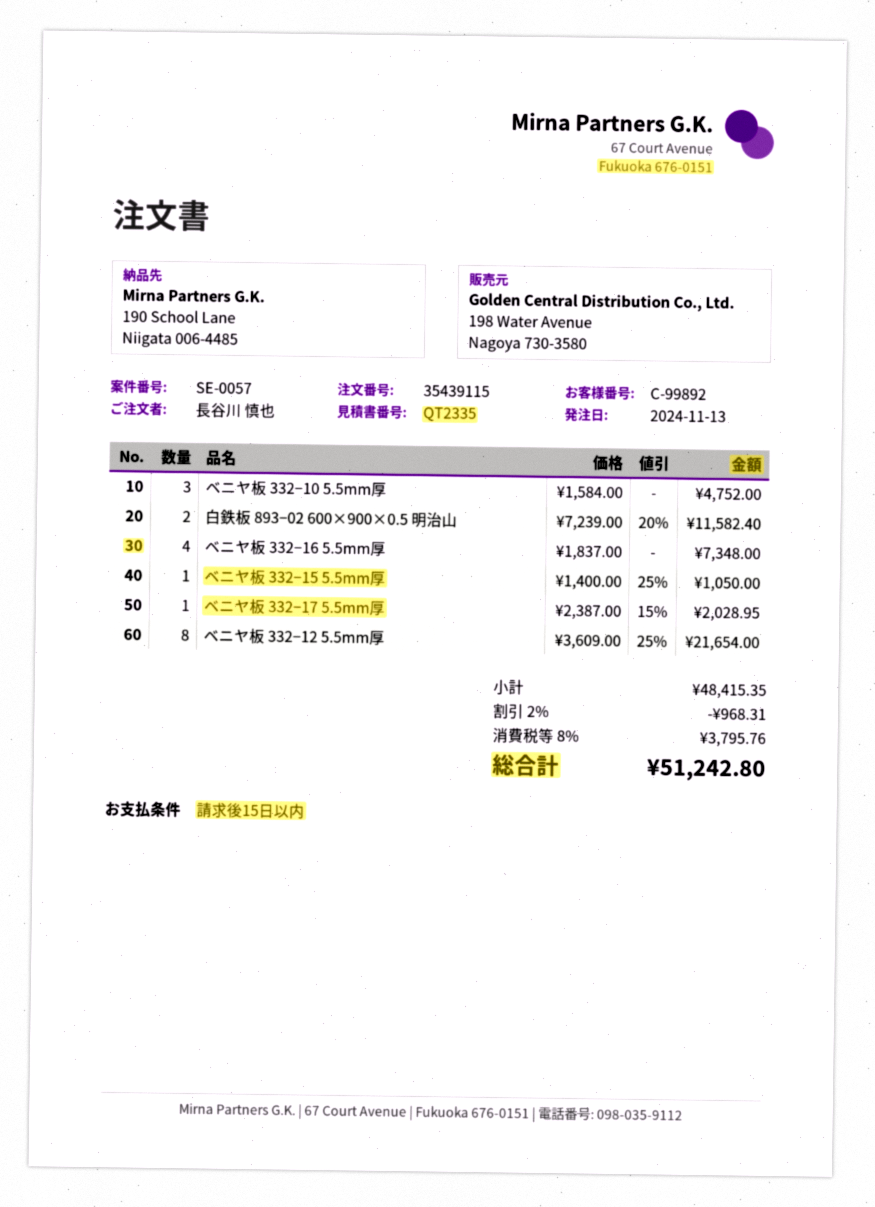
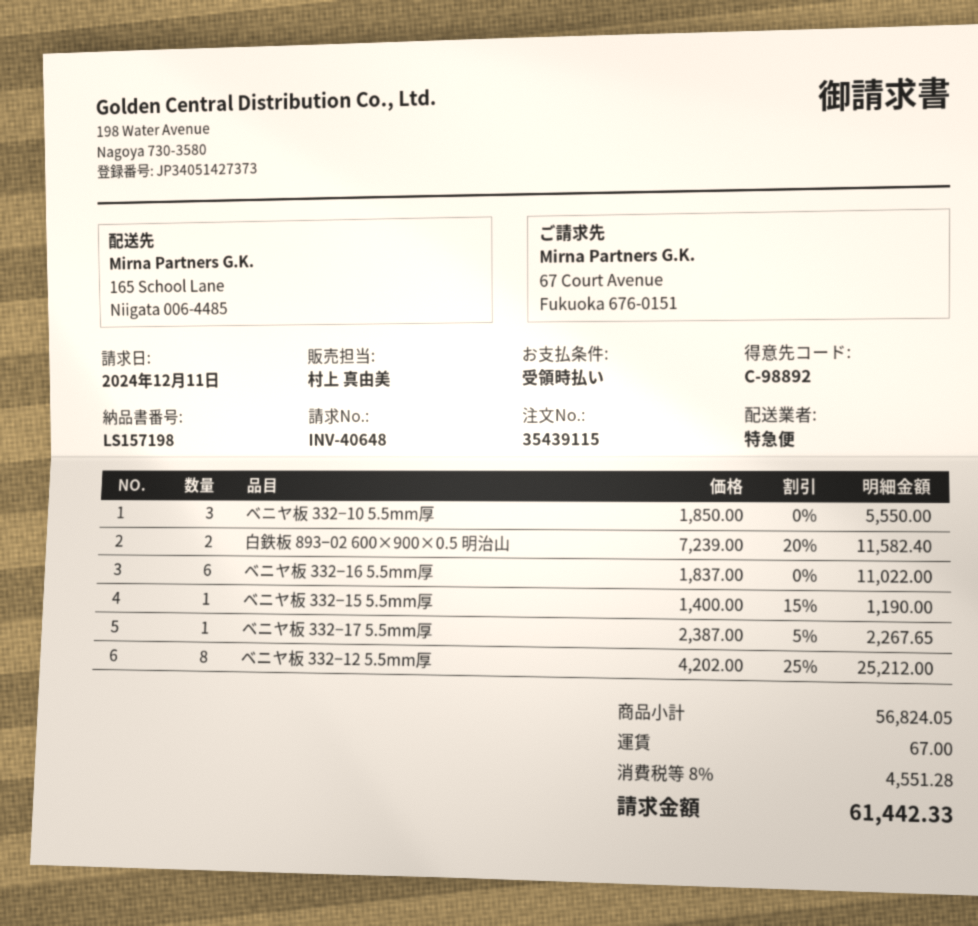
payment terms: 15 days -> on receipt
customer number: C-99892 -> C-98892
ship to: 190 School Lane, Niigata 006-4485 -> 165 School Lane, Niigata 006-4485
ベニヤ板 332−10 5.5mm厚: 3 x 1584.00 = 4752.00 -> 3 x 1850.00 = 5550.00
ベニヤ板 332−16 5.5mm厚: 4 x 1837.00 = 7348.00 -> 6 x 1837.00 = 11022.00
ベニヤ板 332−15 5.5mm厚: 1 x 1400.00 - 25% = 1050.00 -> 1 x 1400.00 - 15% = 1190.00
ベニヤ板 332−17 5.5mm厚: 1 x 2387.00 - 15% = 2028.95 -> 1 x 2387.00 - 5% = 2267.65
ベニヤ板 332−12 5.5mm厚: 8 x 3609.00 - 25% = 21654.00 -> 8 x 4202.00 - 25% = 25212.00
subtotal: 48415.35 -> 56824.05
discount: 2% = 968.31 -> none
shipping: none -> 67.00
tax: 8% = 3795.76 -> 8% = 4551.28
total: 51242.80 -> 61442.33

